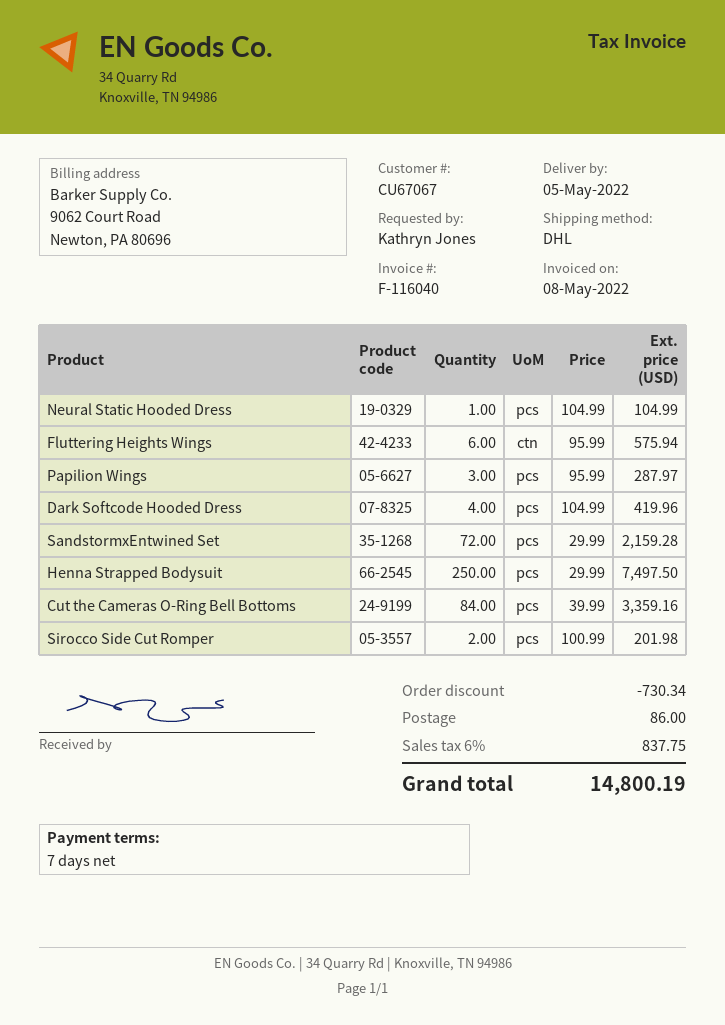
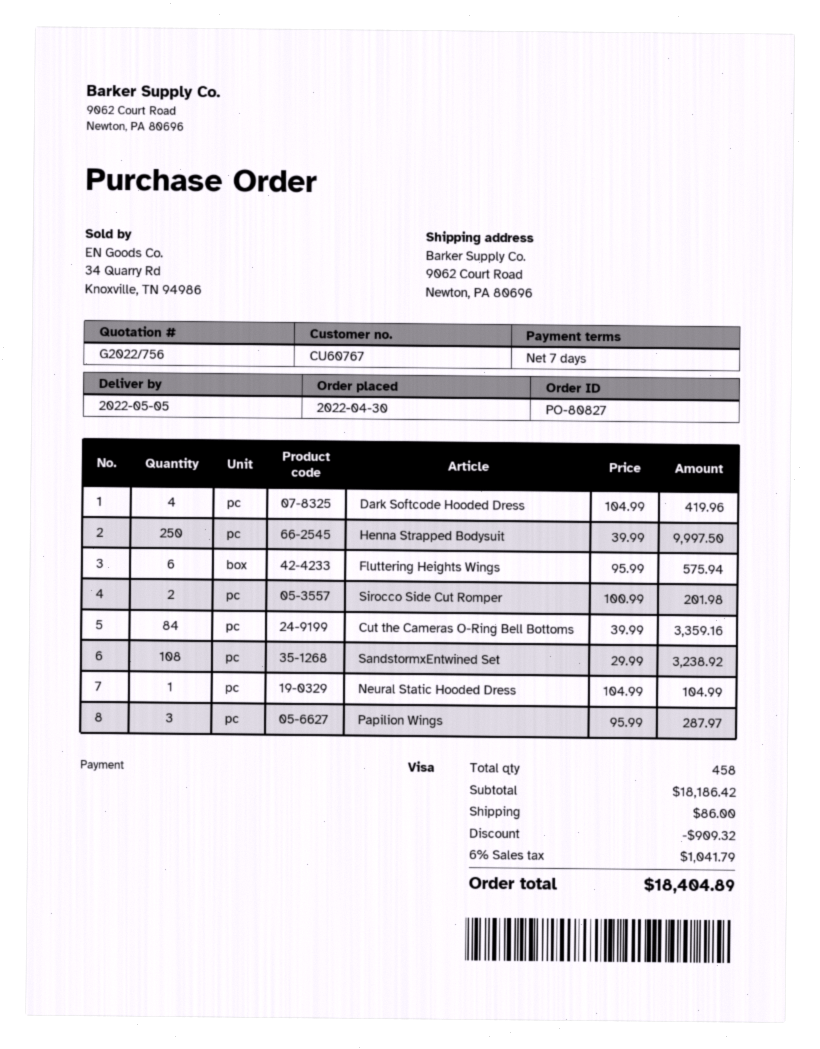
customer number: CU67067 -> CU60767
SandstormxEntwined Set: 72 x 29.99 = 2159.28 -> 108 x 29.99 = 3238.92
Henna Strapped Bodysuit: 250 x 29.99 = 7497.50 -> 250 x 39.99 = 9997.50
discount: 730.34 -> 909.32
tax: 6% = 837.75 -> 6% = 1041.79
total: 14800.19 -> 18404.89

